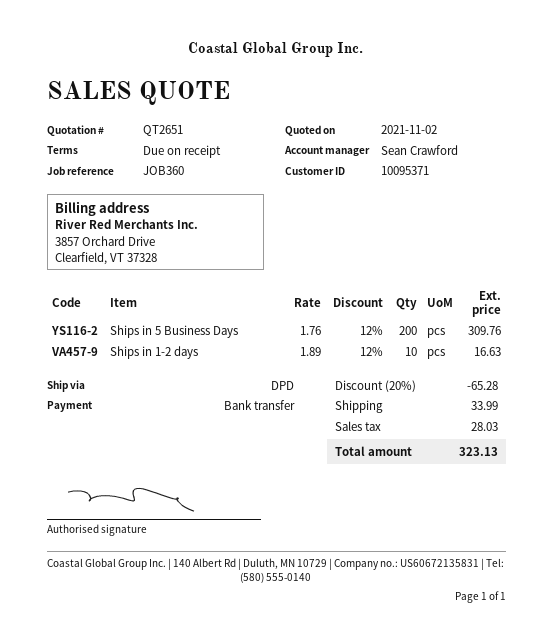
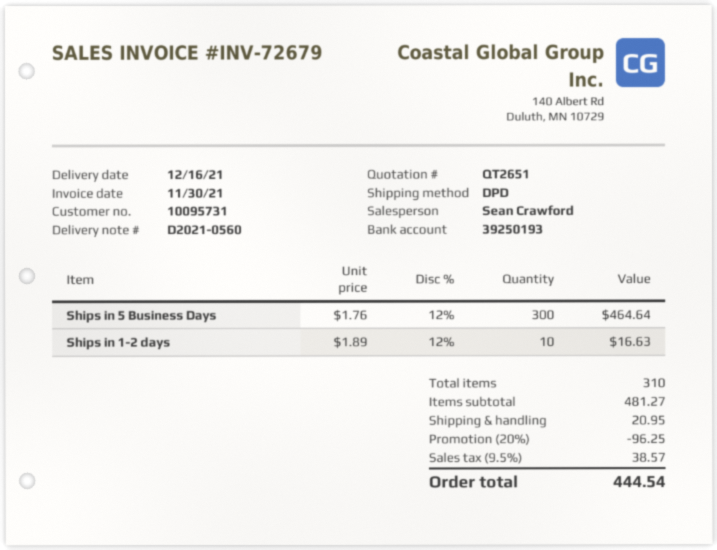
customer number: 10095371 -> 10095731
Ships in 5 Business Days: 200 x 1.76 - 12% = 309.76 -> 300 x 1.76 - 12% = 464.64
discount: 20% = 65.28 -> 20% = 96.25
shipping: 33.99 -> 20.95
tax: 28.03 -> 38.57
total: 323.13 -> 444.54

